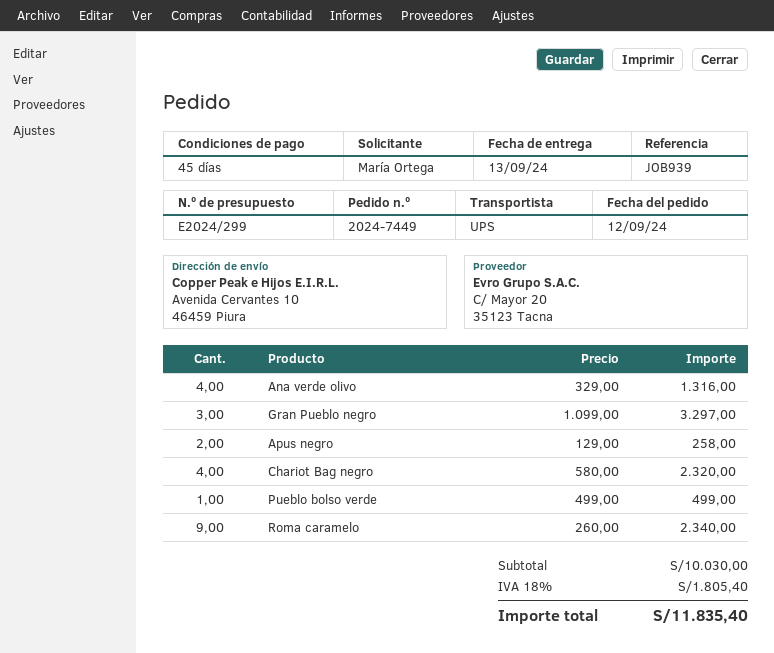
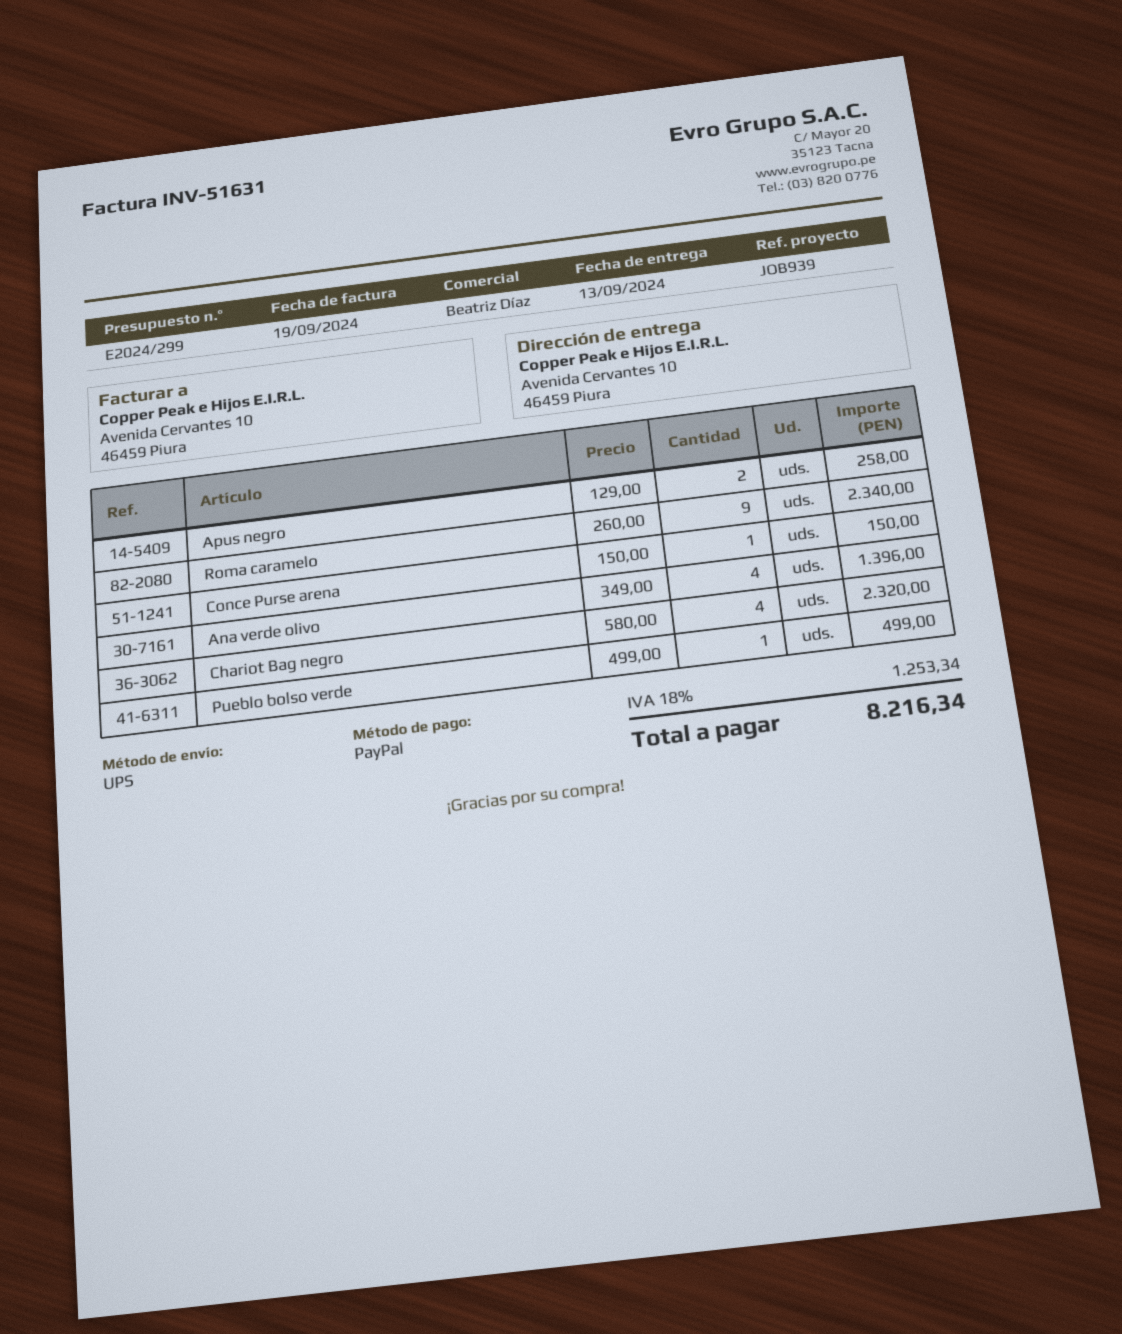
Ana verde olivo: 4 x 329.00 = 1316.00 -> 4 x 349.00 = 1396.00
Gran Pueblo negro: 3 x 1099.00 = 3297.00 -> none
Conce Purse arena: none -> 1 x 150.00 = 150.00
tax: 18% = 1805.40 -> 18% = 1253.34
total: 11835.40 -> 8216.34

